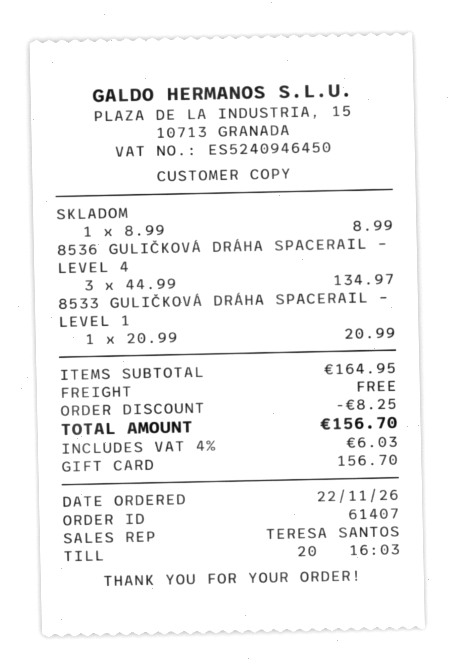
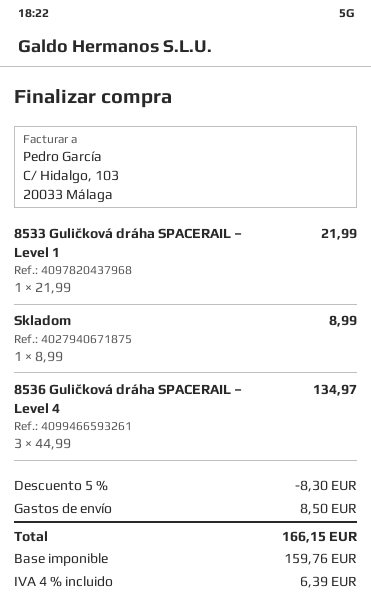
8533 GULIČKOVÁ DRÁHA SPACERAIL – LEVEL 1: 1 x 20.99 = 20.99 -> 1 x 21.99 = 21.99
discount: 8.25 -> 8.30
shipping: 0.00 -> 8.50
tax: 4% = 6.03 -> 4% = 6.39
total: 156.70 -> 166.15

